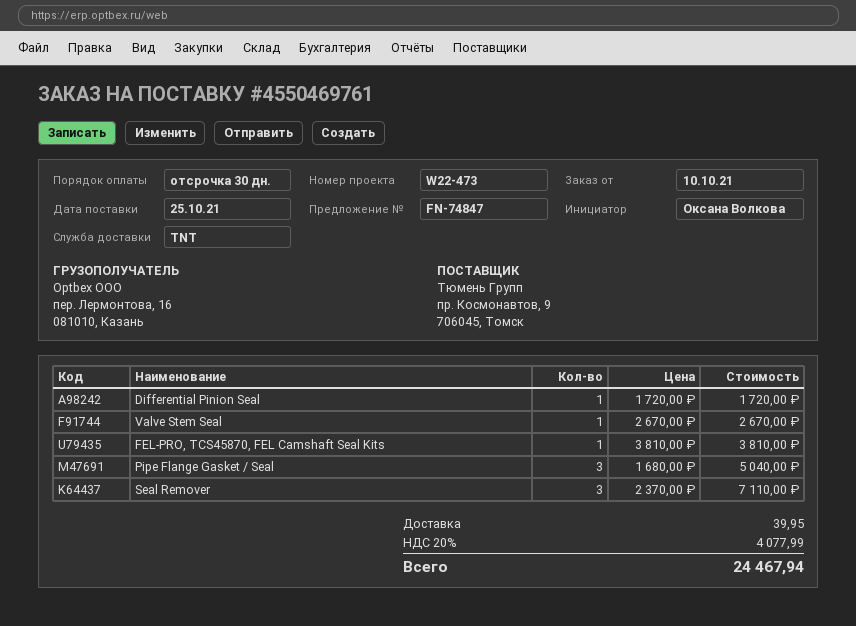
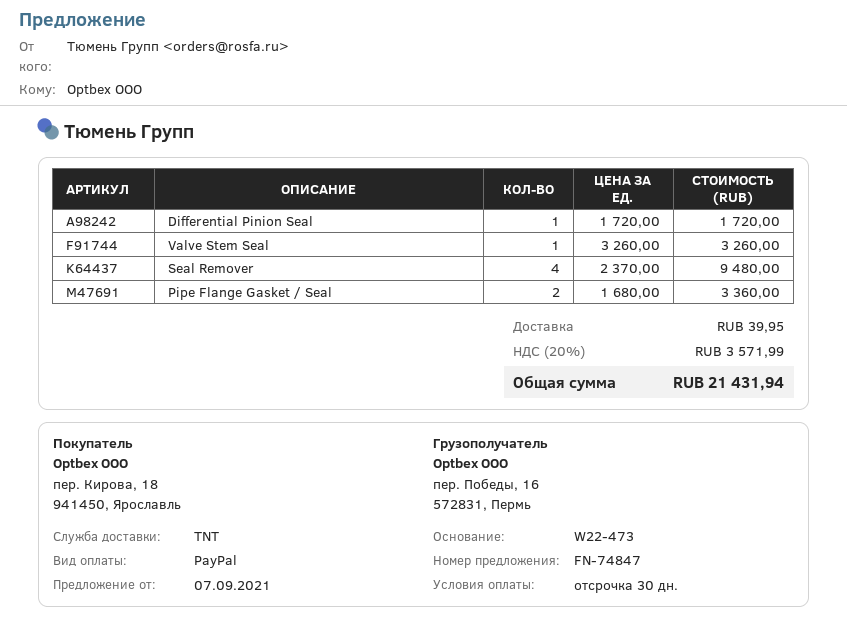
ship to: пер. Лермонтова, 16, 081010, Казань -> пер. Победы, 16, 572831, Пермь
Valve Stem Seal: 1 x 2670.00 = 2670.00 -> 1 x 3260.00 = 3260.00
FEL-PRO, TCS45870, FEL Camshaft Seal Kits: 1 x 3810.00 = 3810.00 -> none
Pipe Flange Gasket / Seal: 3 x 1680.00 = 5040.00 -> 2 x 1680.00 = 3360.00
Seal Remover: 3 x 2370.00 = 7110.00 -> 4 x 2370.00 = 9480.00
tax: 20% = 4077.99 -> 20% = 3571.99
total: 24467.94 -> 21431.94

